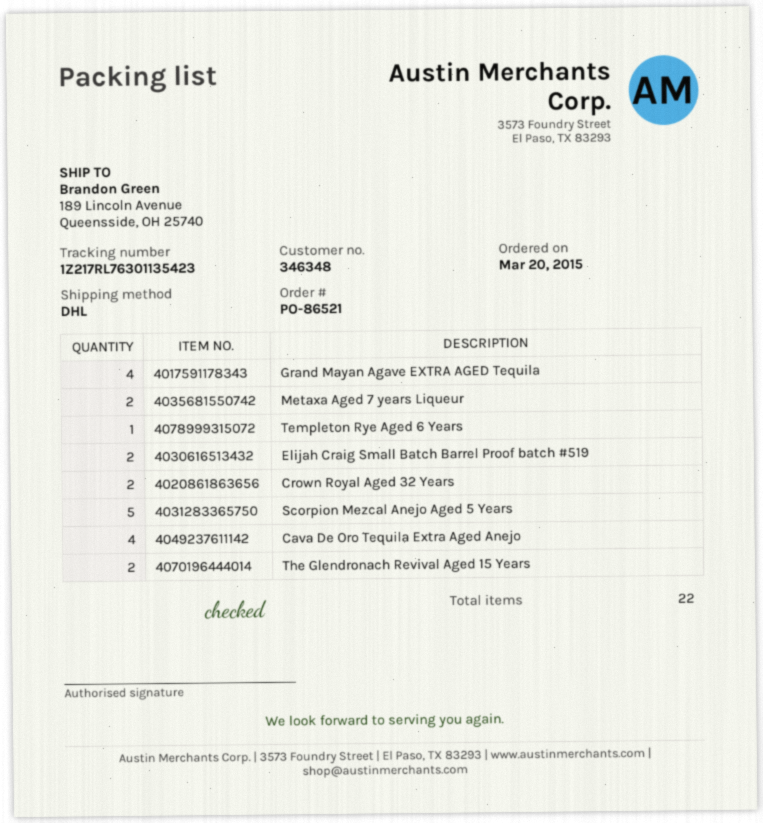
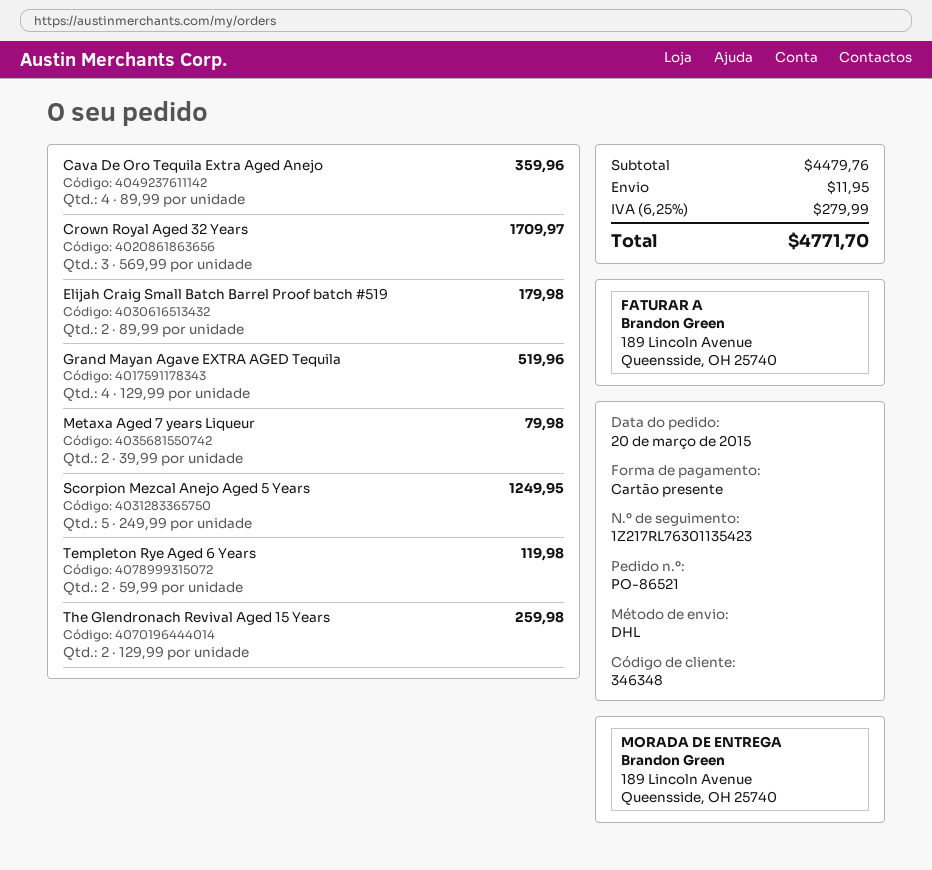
Templeton Rye Aged 6 Years: 1 -> 2
Crown Royal Aged 32 Years: 2 -> 3

